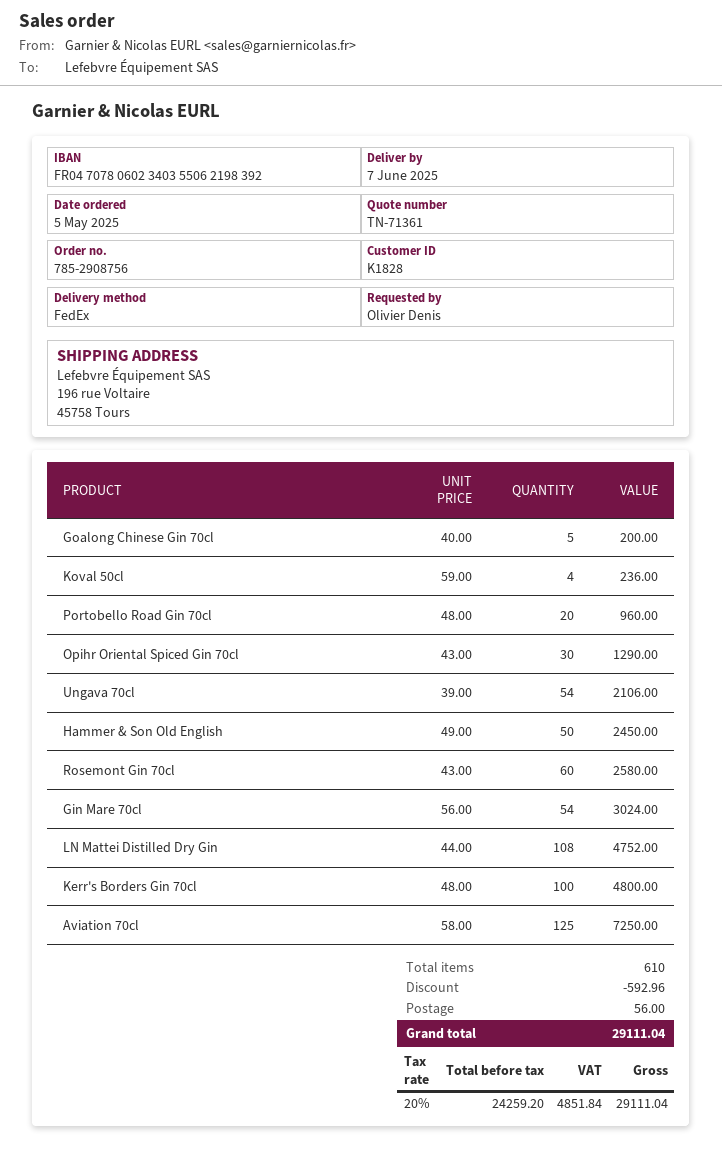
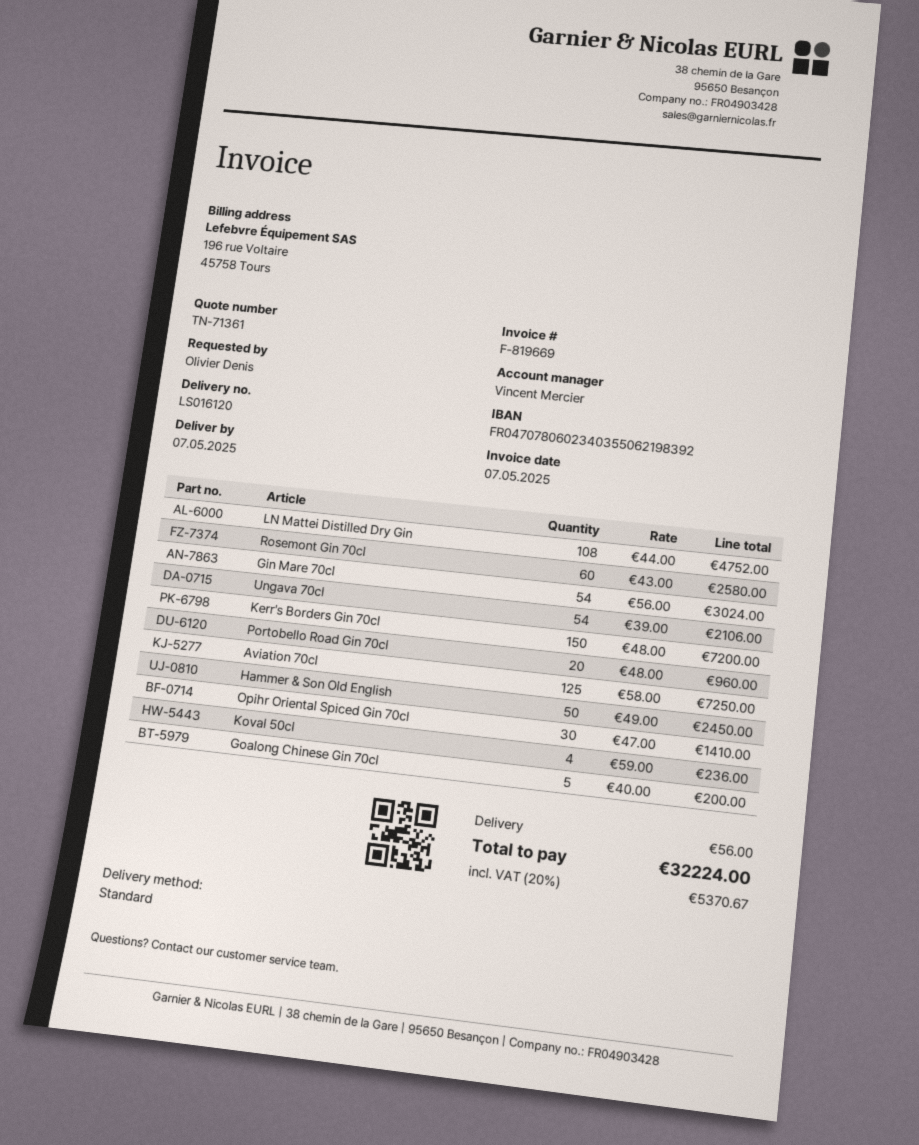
delivery date: 2025-06-07 -> 2025-05-07
shipping method: FedEx -> standard
Opihr Oriental Spiced Gin 70cl: 30 x 43.00 = 1290.00 -> 30 x 47.00 = 1410.00
Kerr's Borders Gin 70cl: 100 x 48.00 = 4800.00 -> 150 x 48.00 = 7200.00
discount: 592.96 -> none
tax: 20% = 4851.84 -> 20% = 5370.67
total: 29111.04 -> 32224.00

